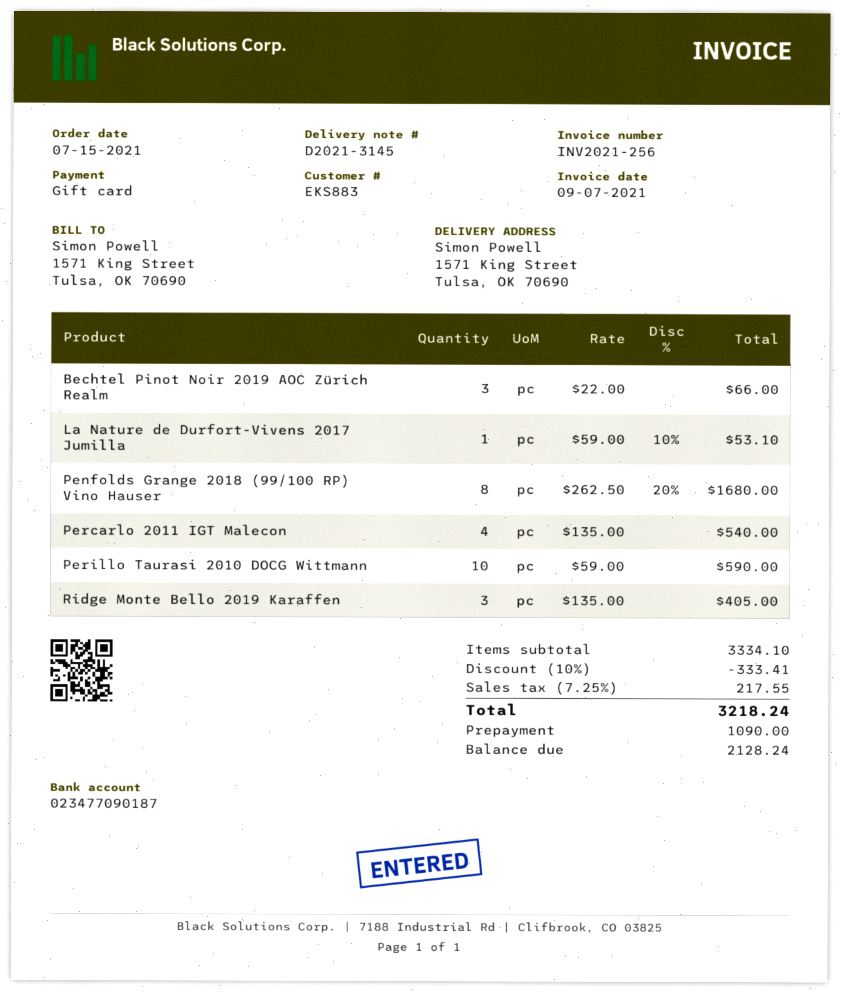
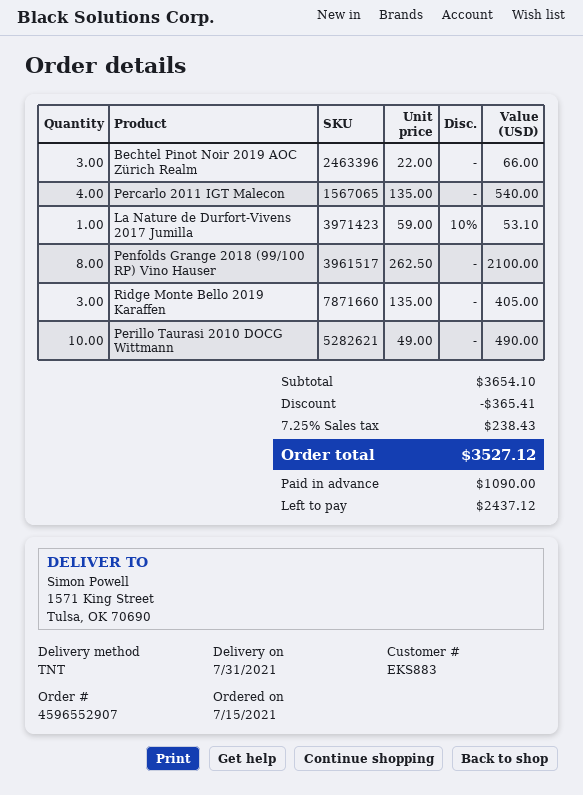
Penfolds Grange 2018 (99/100 RP) Vino Hauser: 8 x 262.50 - 20% = 1680.00 -> 8 x 262.50 = 2100.00
Perillo Taurasi 2010 DOCG Wittmann: 10 x 59.00 = 590.00 -> 10 x 49.00 = 490.00
subtotal: 3334.10 -> 3654.10
discount: 333.41 -> 365.41
tax: 7.25% = 217.55 -> 7.25% = 238.43
total: 3218.24 -> 3527.12
balance: 2128.24 -> 2437.12

